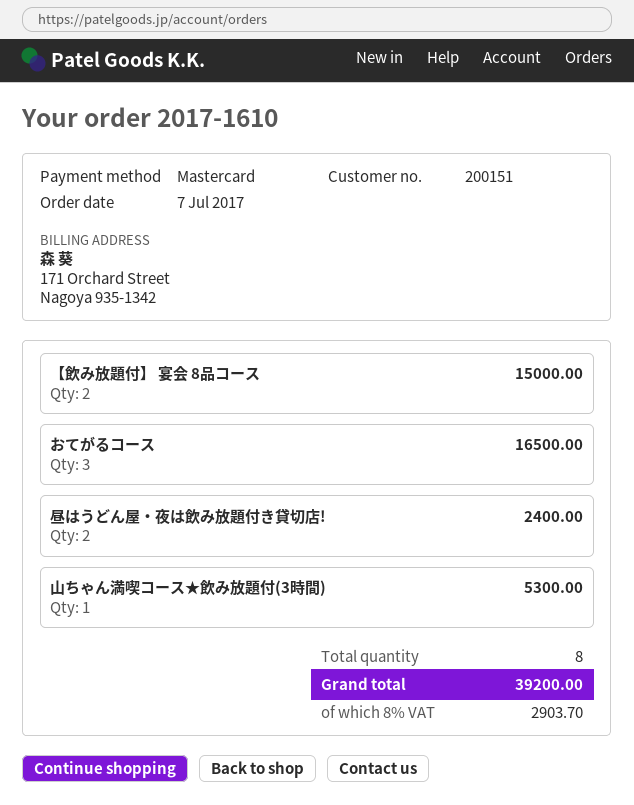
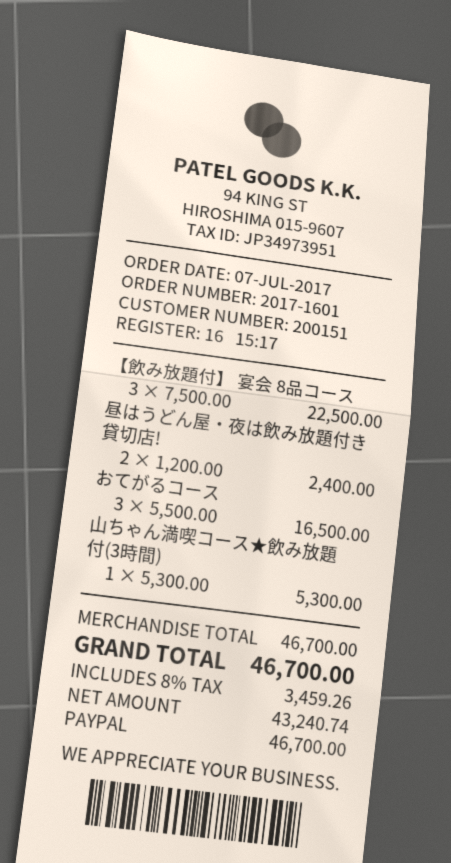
order number: 2017-1610 -> 2017-1601
payment method: Mastercard -> PayPal
【飲み放題付】 宴会 8品コース: 2 for 15000.00 -> 3 for 22500.00
tax: 8% = 2903.70 -> 8% = 3459.26
total: 39200.00 -> 46700.00

